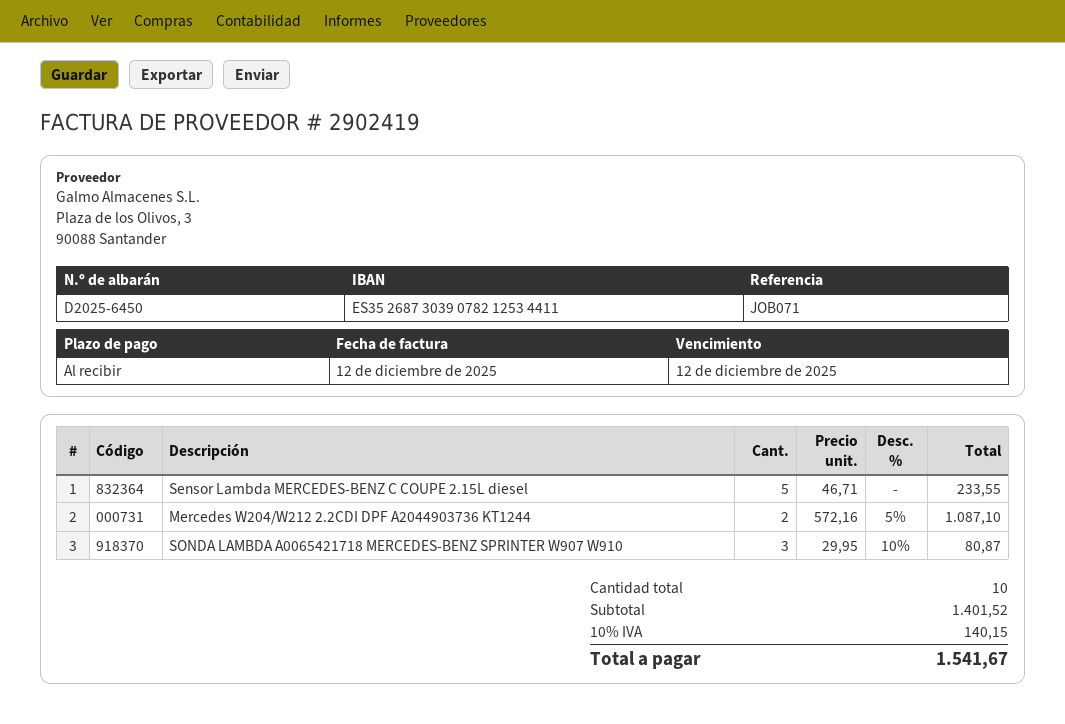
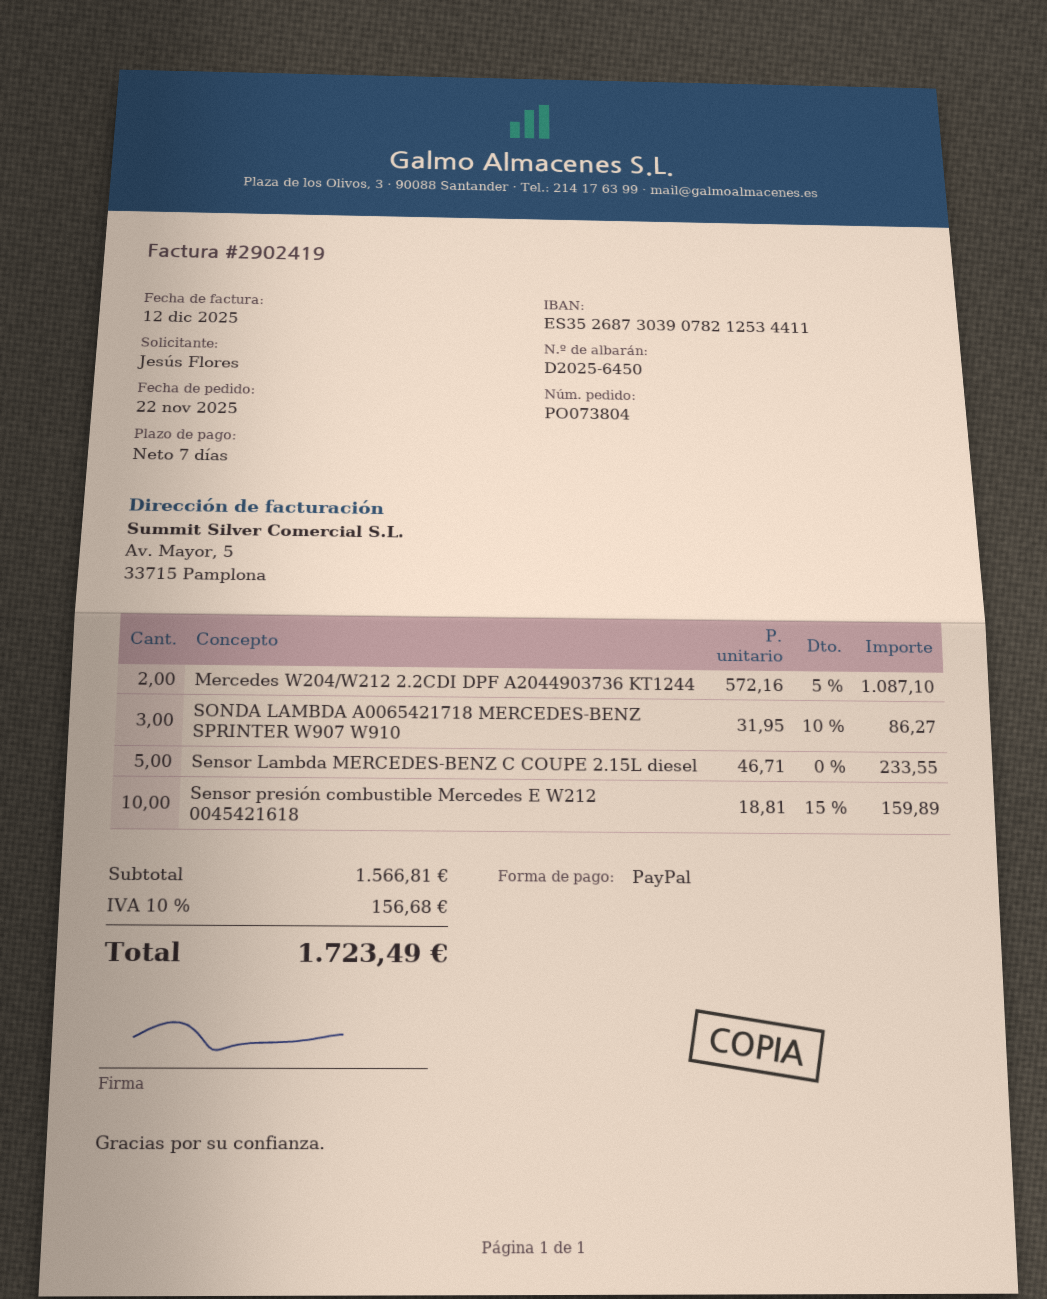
payment terms: on receipt -> 7 days
SONDA LAMBDA A0065421718 MERCEDES-BENZ SPRINTER W907 W910: 3 x 29.95 - 10% = 80.87 -> 3 x 31.95 - 10% = 86.27
Sensor presión combustible Mercedes E W212 0045421618: none -> 10 x 18.81 - 15% = 159.89
subtotal: 1401.52 -> 1566.81
tax: 10% = 140.15 -> 10% = 156.68
total: 1541.67 -> 1723.49

